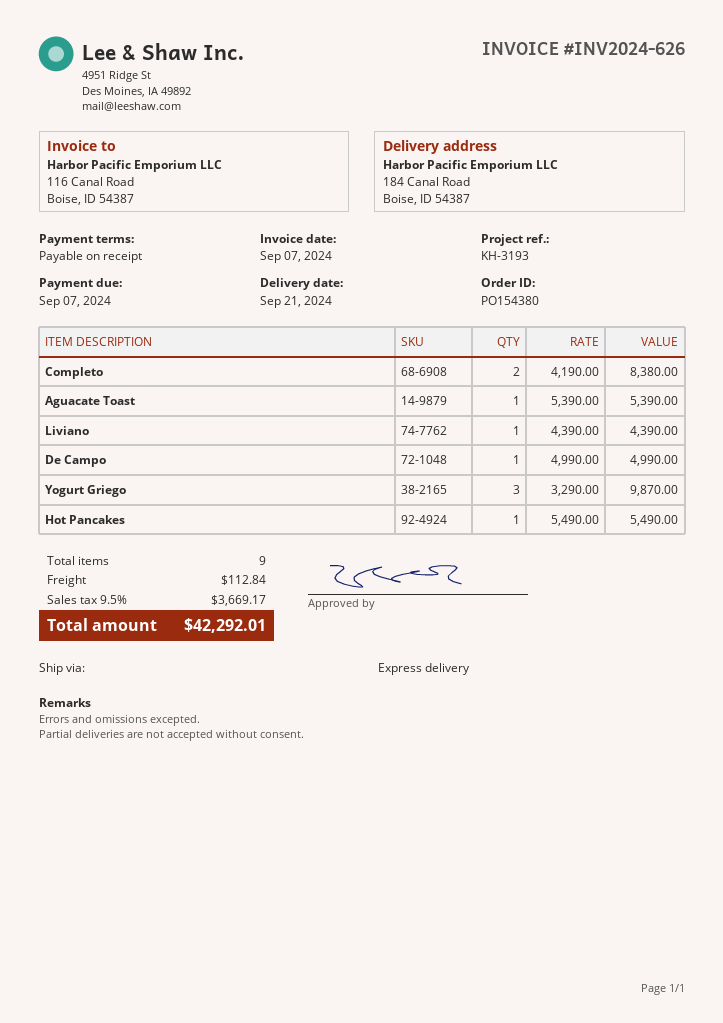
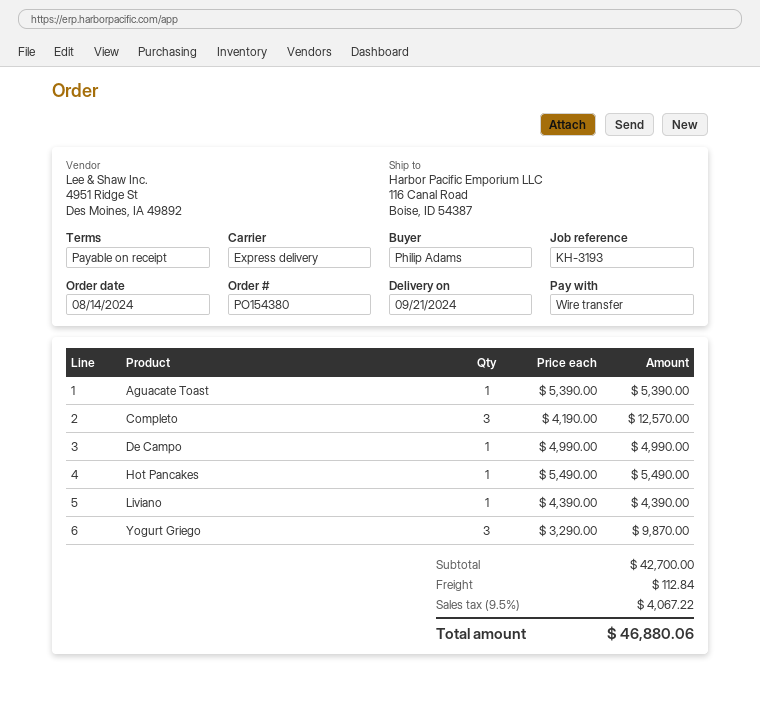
ship to: 184 Canal Road, Boise, ID 54387 -> 116 Canal Road, Boise, ID 54387
Completo: 2 x 4190.00 = 8380.00 -> 3 x 4190.00 = 12570.00
tax: 9.5% = 3669.17 -> 9.5% = 4067.22
total: 42292.01 -> 46880.06

